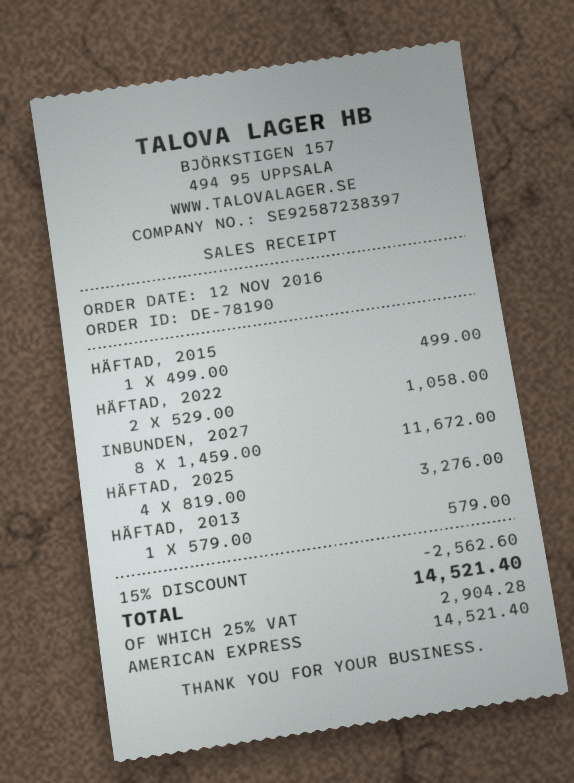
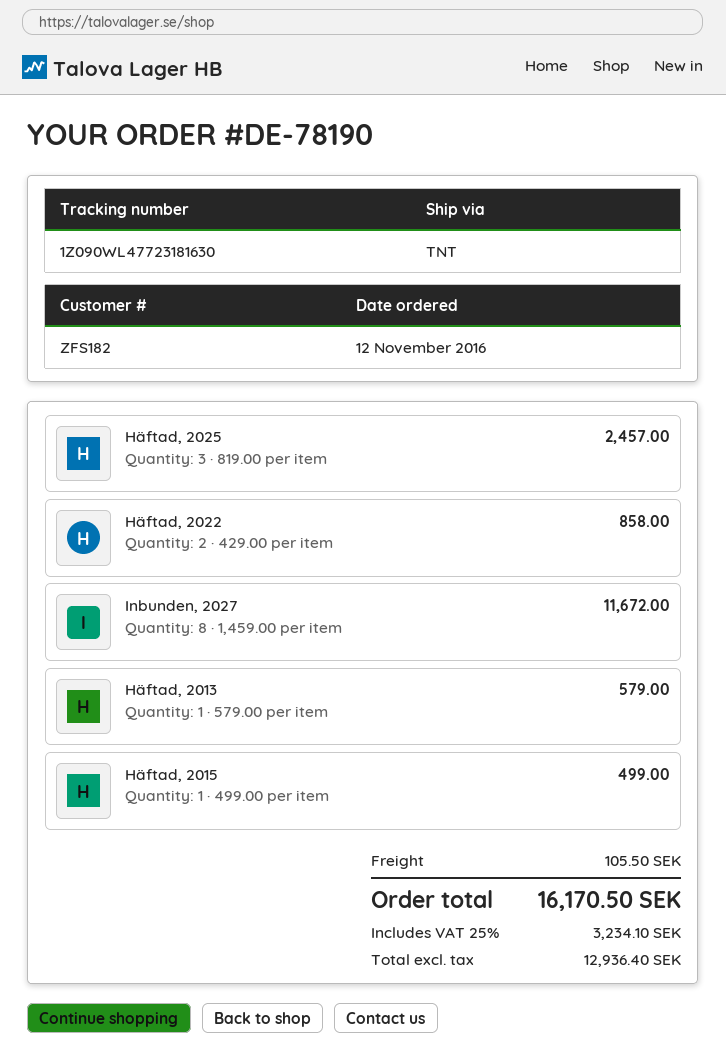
HÄFTAD, 2022: 2 x 529.00 = 1058.00 -> 2 x 429.00 = 858.00
HÄFTAD, 2025: 4 x 819.00 = 3276.00 -> 3 x 819.00 = 2457.00
discount: 15% = 2562.60 -> none
shipping: none -> 105.50
tax: 25% = 2904.28 -> 25% = 3234.10
total: 14521.40 -> 16170.50

